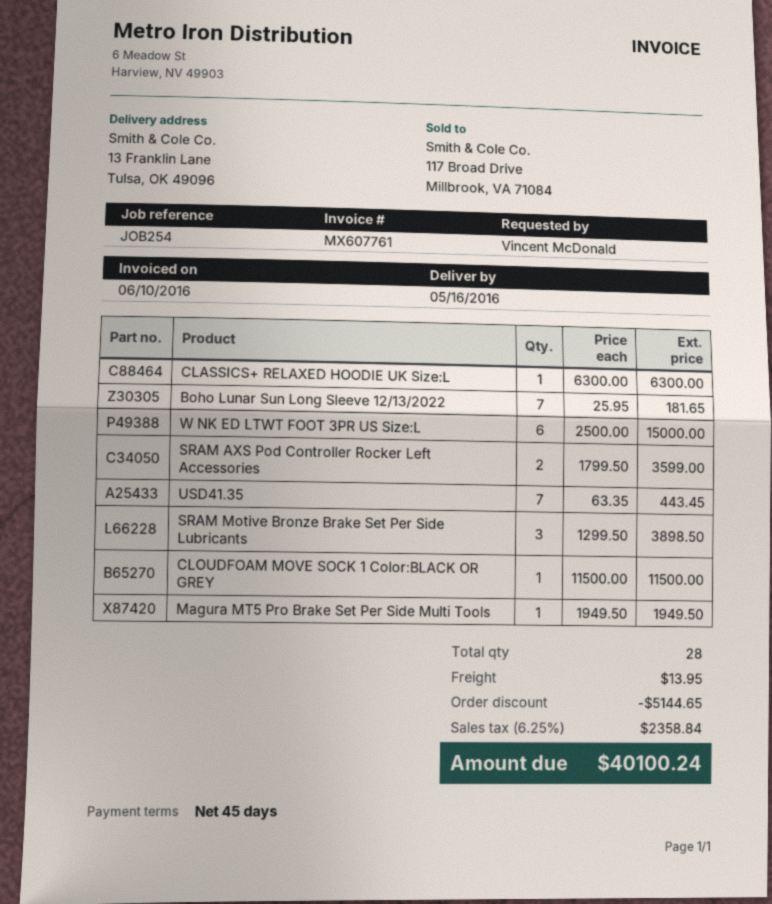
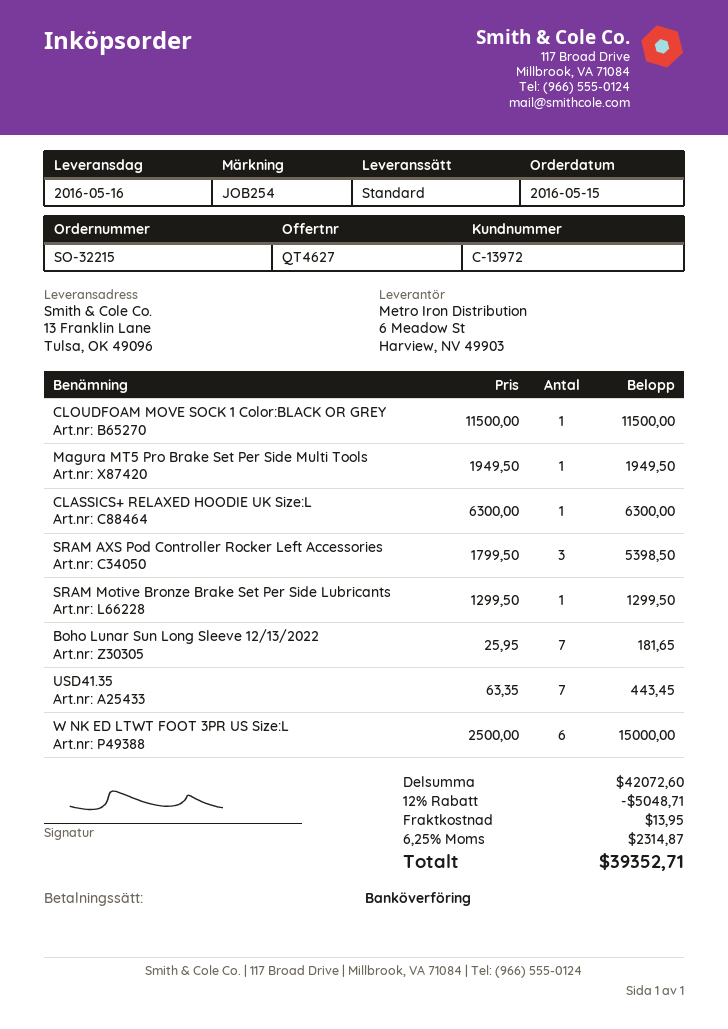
SRAM AXS Pod Controller Rocker Left Accessories: 2 x 1799.50 = 3599.00 -> 3 x 1799.50 = 5398.50
SRAM Motive Bronze Brake Set Per Side Lubricants: 3 x 1299.50 = 3898.50 -> 1 x 1299.50 = 1299.50
discount: 5144.65 -> 5048.71
tax: 6.25% = 2358.84 -> 6.25% = 2314.87
total: 40100.24 -> 39352.71

